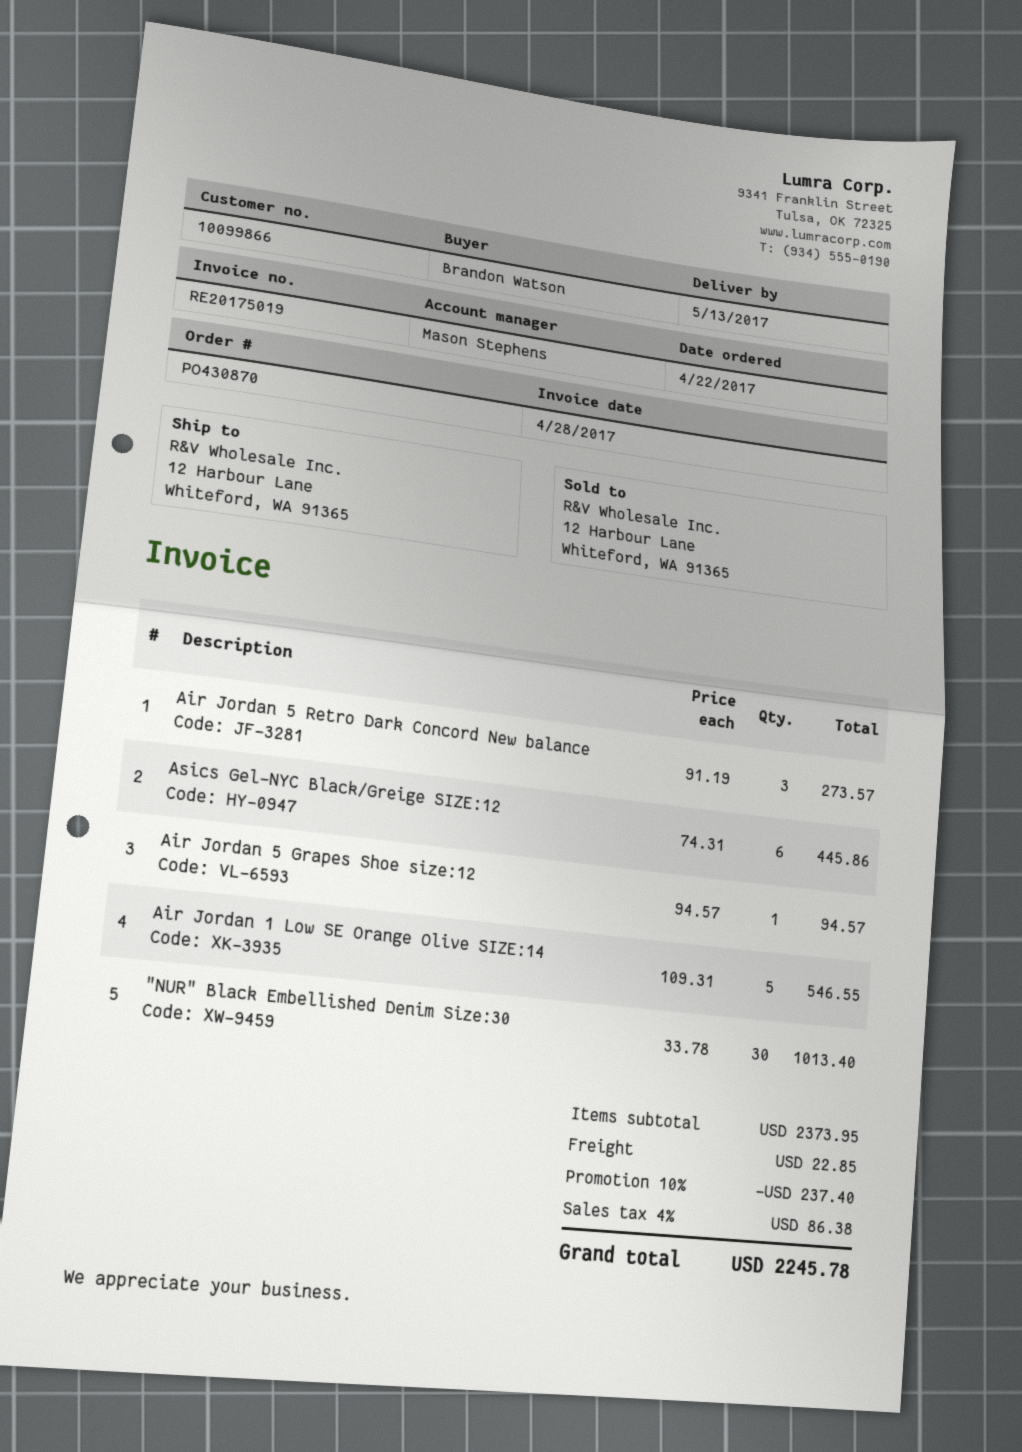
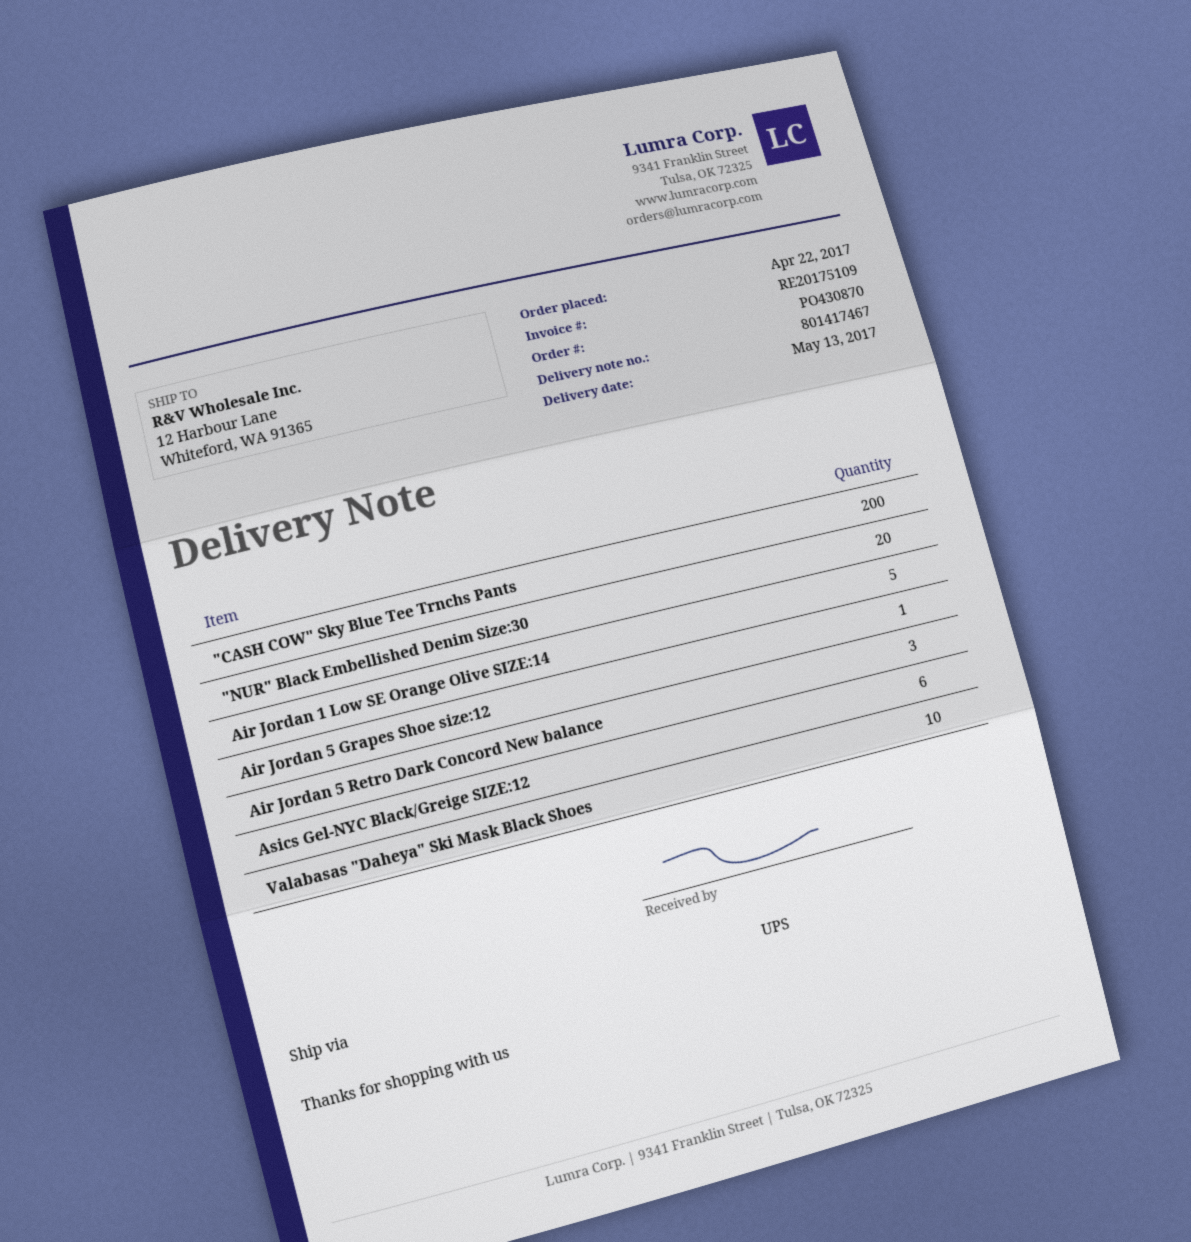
invoice number: RE20175019 -> RE20175109
"NUR" Black Embellished Denim Size:30: 30 -> 20
"CASH COW" Sky Blue Tee Trnchs Pants: none -> 200
Valabasas "Daheya" Ski Mask Black Shoes: none -> 10

